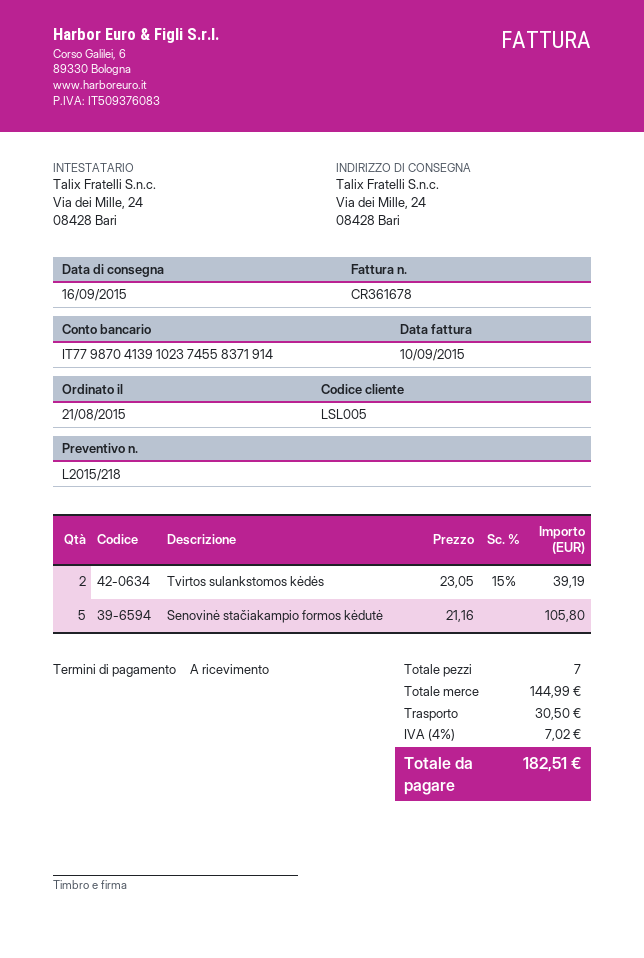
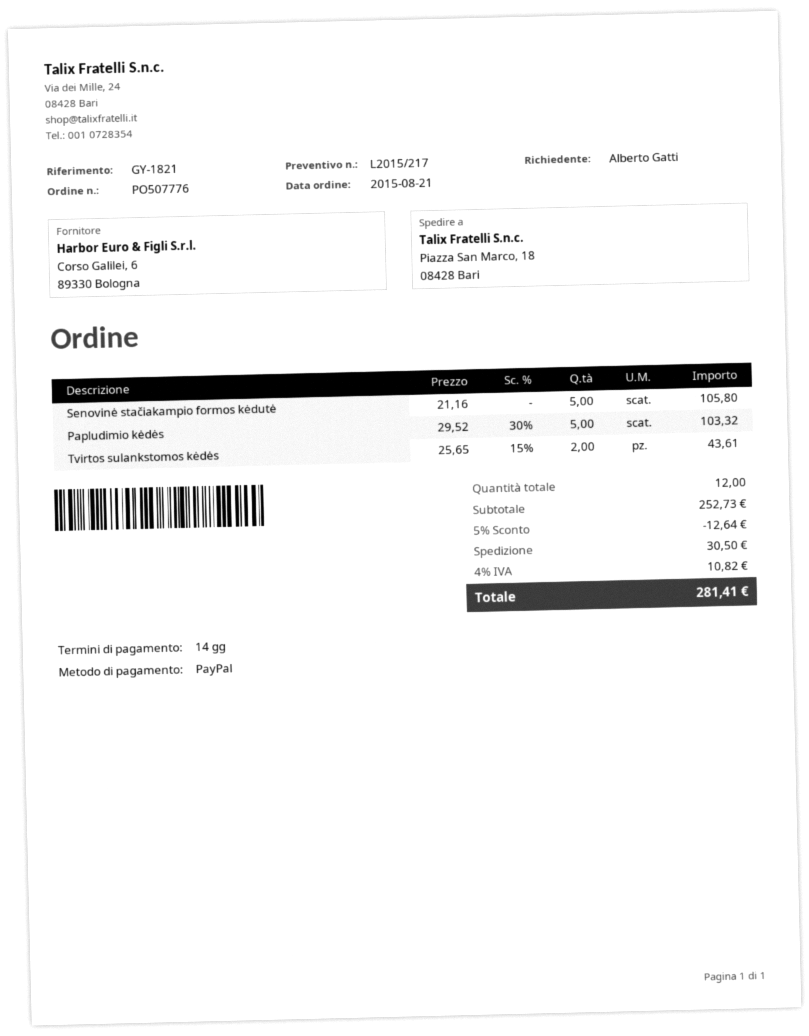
quote number: L2015/218 -> L2015/217
payment terms: on receipt -> 14 days
ship to: Via dei Mille, 24, 08428 Bari -> Piazza San Marco, 18, 08428 Bari
Tvirtos sulankstomos kėdės: 2 x 23.05 - 15% = 39.19 -> 2 x 25.65 - 15% = 43.61
Papludimio kėdės: none -> 5 x 29.52 - 30% = 103.32
total quantity: 7 -> 12
subtotal: 144.99 -> 252.73
discount: none -> 5% = 12.64
tax: 4% = 7.02 -> 4% = 10.82
total: 182.51 -> 281.41

